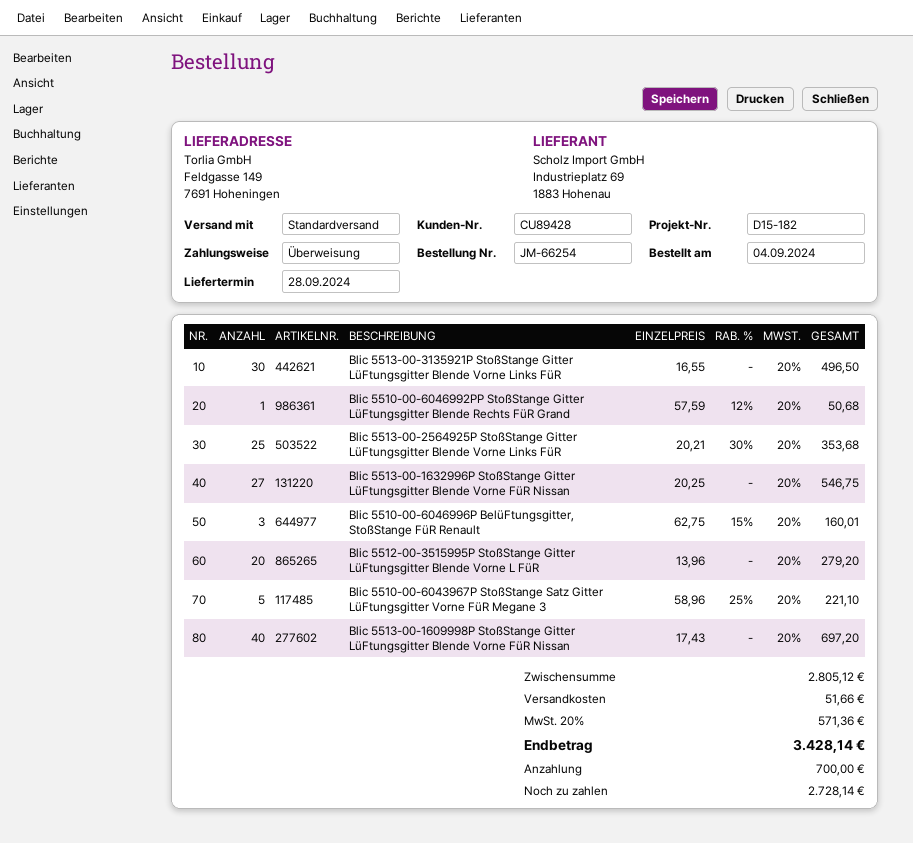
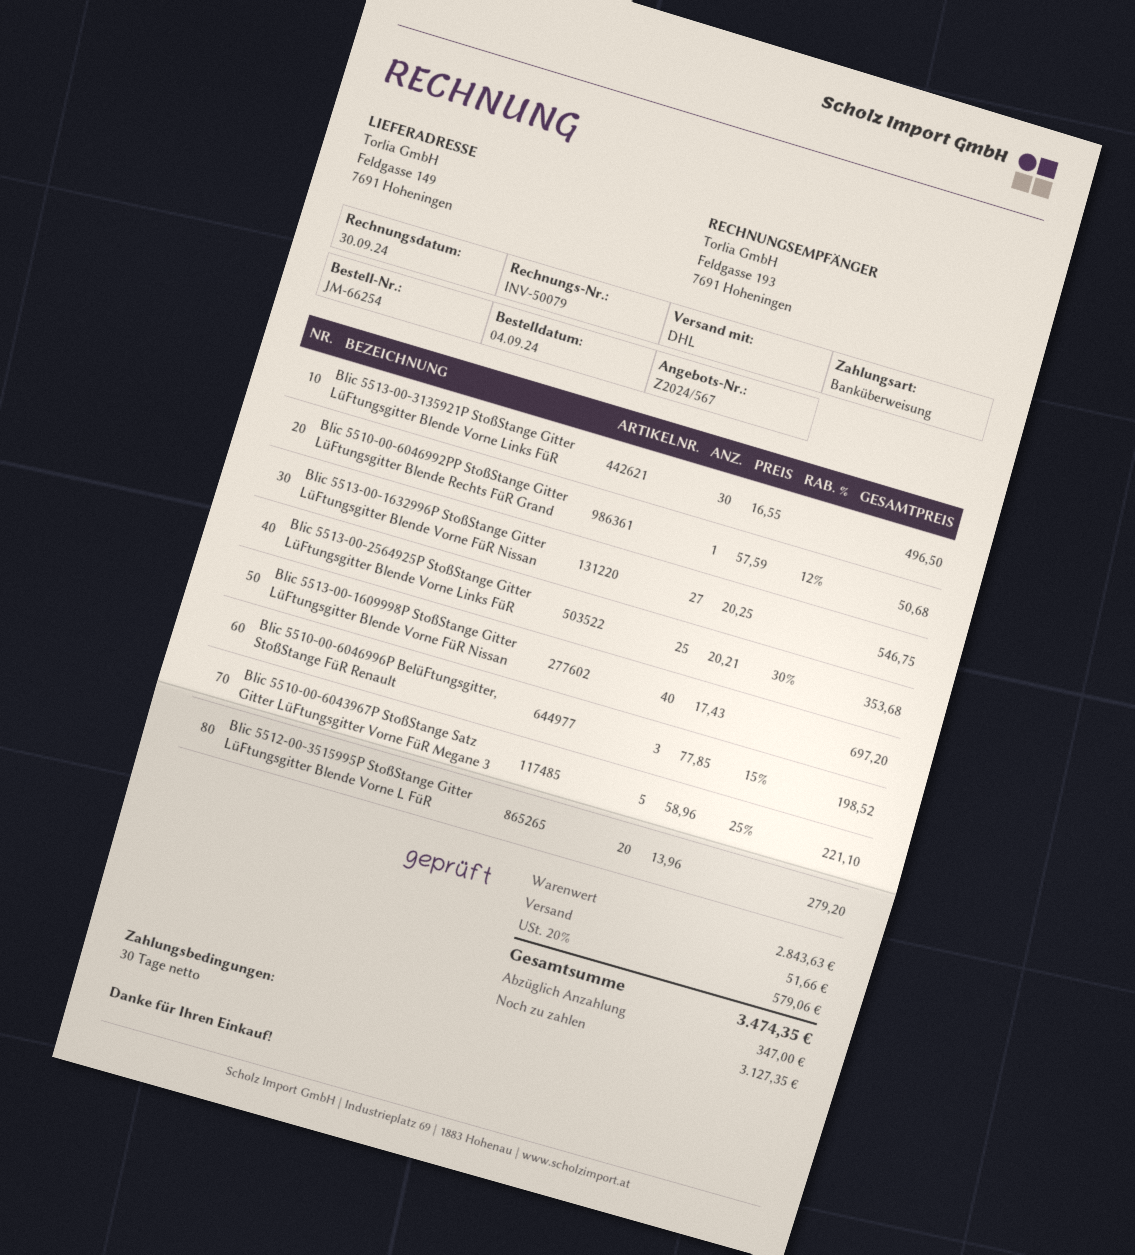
shipping method: standard -> DHL
Blic 5510-00-6046996P BelüFtungsgitter, StoßStange FüR Renault: 3 x 62.75 - 15% = 160.01 -> 3 x 77.85 - 15% = 198.52
subtotal: 2805.12 -> 2843.63
tax: 20% = 571.36 -> 20% = 579.06
total: 3428.14 -> 3474.35
deposit: 700.00 -> 347.00
balance: 2728.14 -> 3127.35

